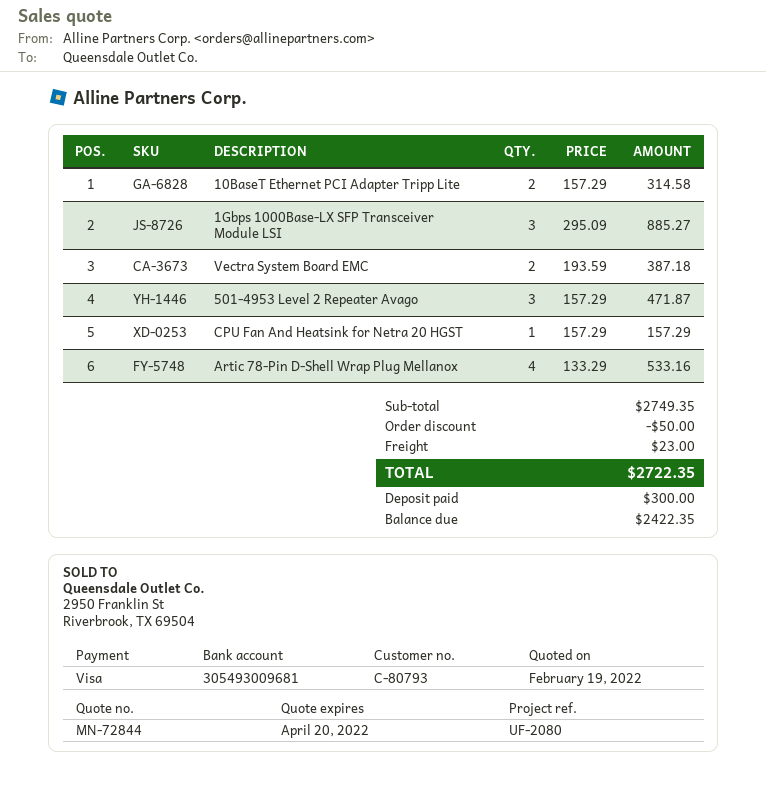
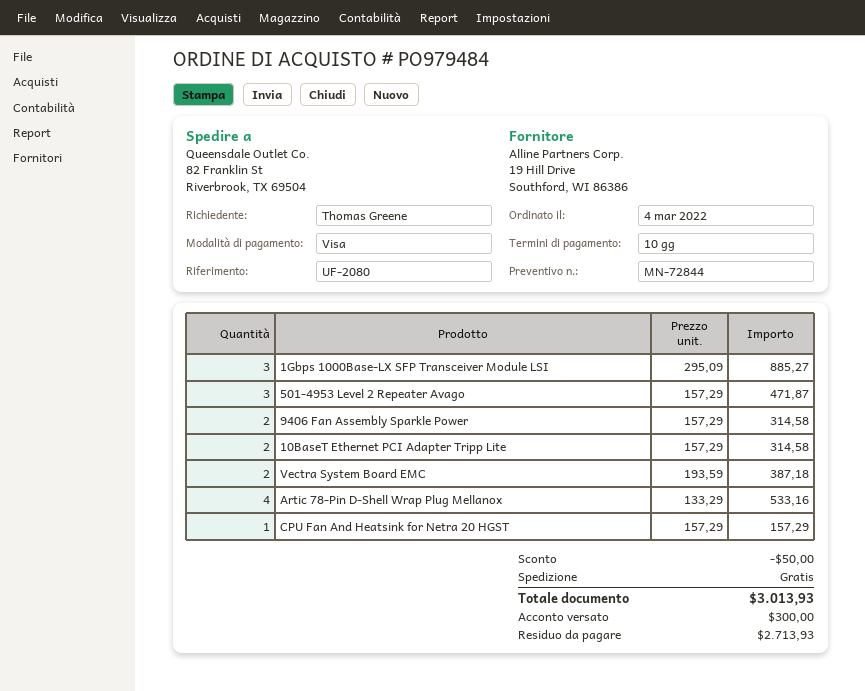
9406 Fan Assembly Sparkle Power: none -> 2 x 157.29 = 314.58
shipping: 23.00 -> 0.00
total: 2722.35 -> 3013.93
balance: 2422.35 -> 2713.93

